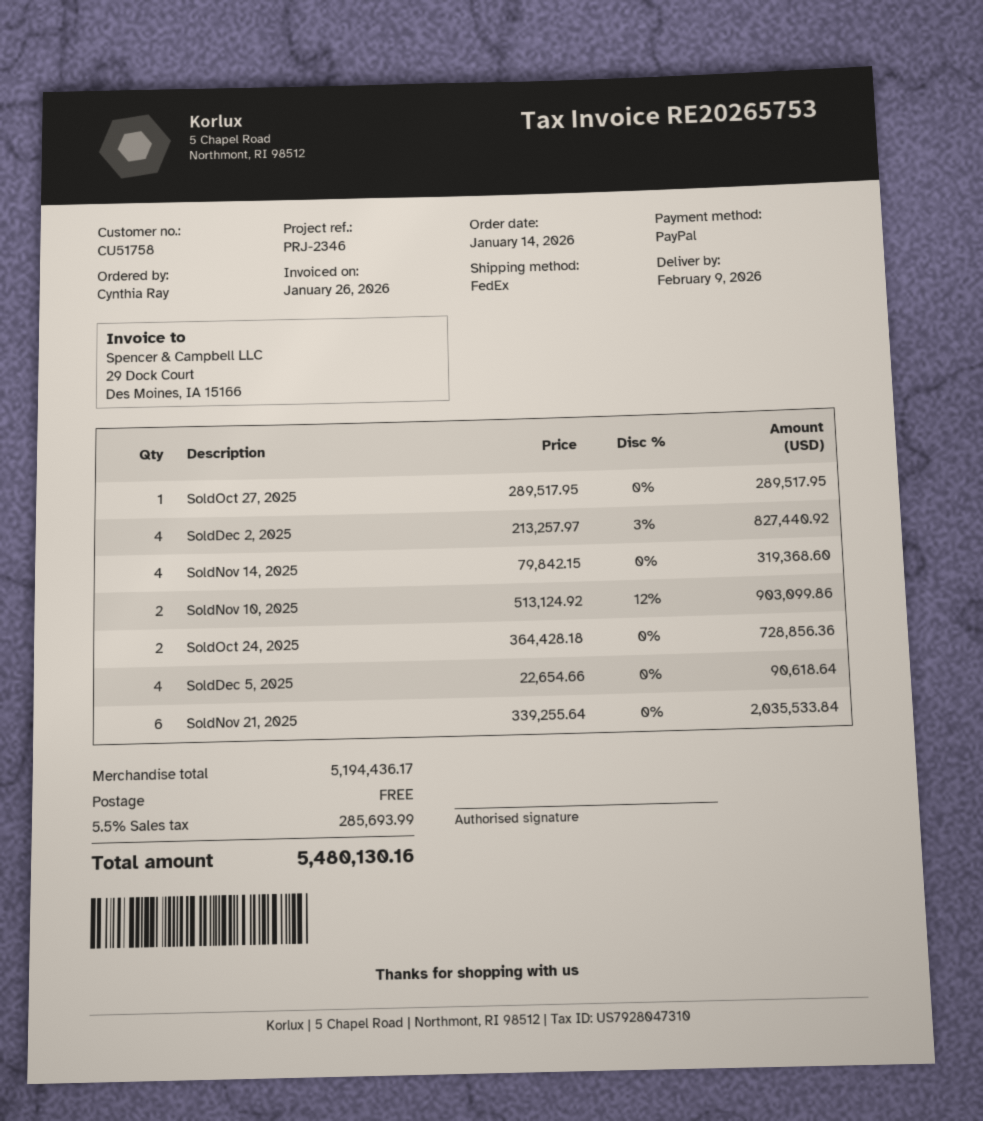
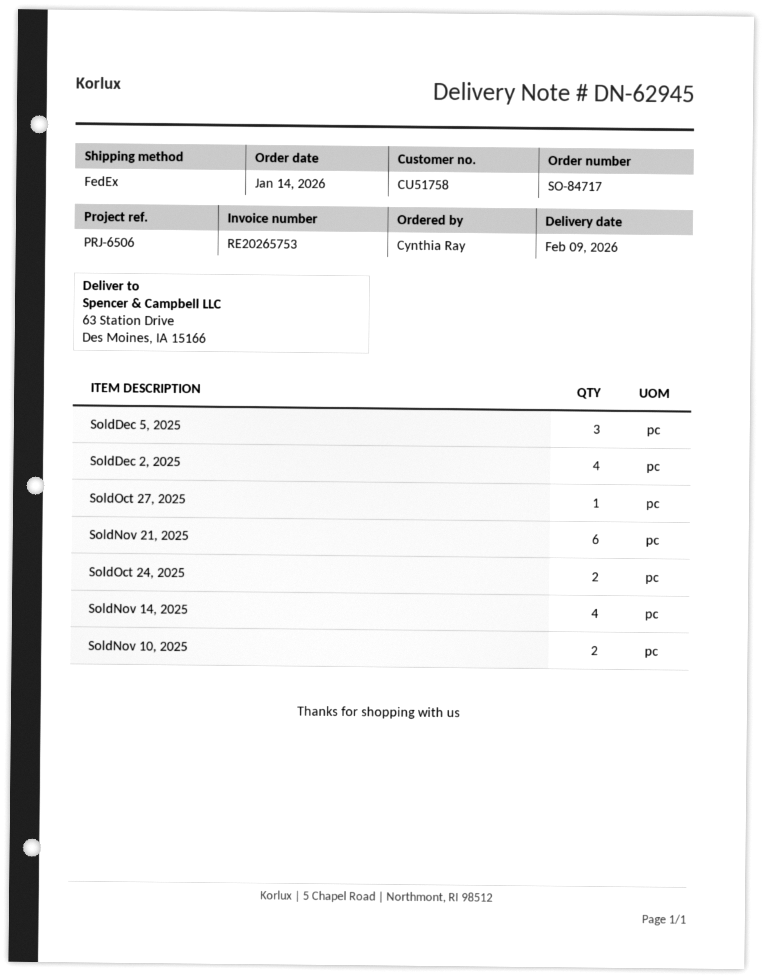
reference: PRJ-2346 -> PRJ-6506
SoldDec 5, 2025: 4 -> 3

